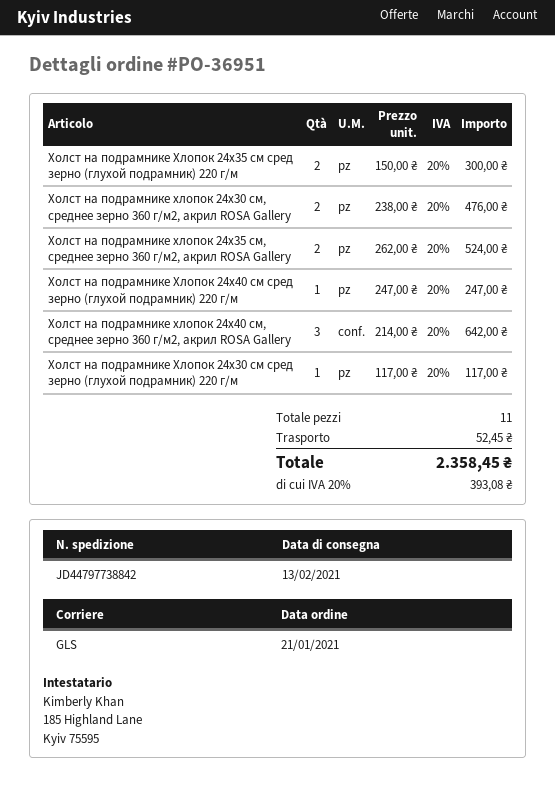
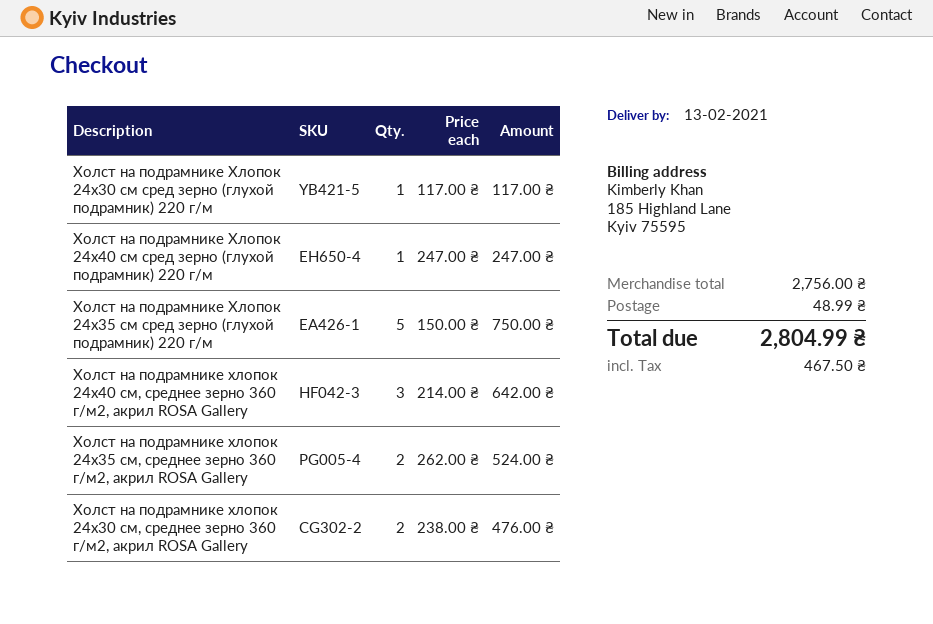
Холст на подрамнике Хлопок 24х35 см сред зерно (глухой подрамник) 220 г/м: 2 x 150.00 = 300.00 -> 5 x 150.00 = 750.00
shipping: 52.45 -> 48.99
tax: 393.08 -> 467.50
total: 2358.45 -> 2804.99

